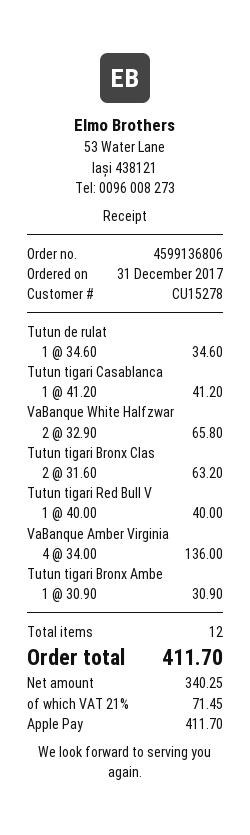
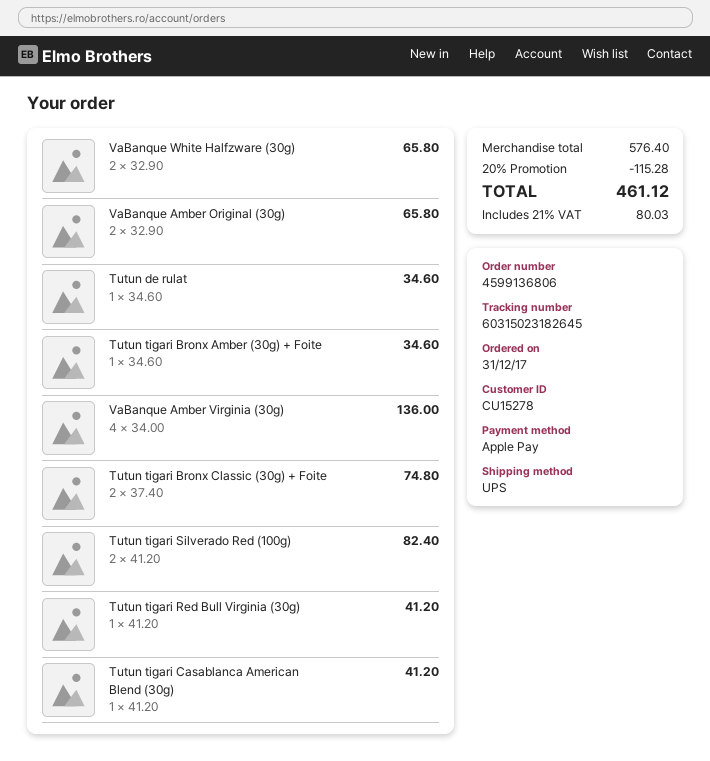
Tutun tigari Bronx Clas: 2 x 31.60 = 63.20 -> 2 x 37.40 = 74.80
Tutun tigari Red Bull V: 1 x 40.00 = 40.00 -> 1 x 41.20 = 41.20
Tutun tigari Bronx Ambe: 1 x 30.90 = 30.90 -> 1 x 34.60 = 34.60
VaBanque Amber Original (30g): none -> 2 x 32.90 = 65.80
Tutun tigari Silverado Red (100g): none -> 2 x 41.20 = 82.40
discount: none -> 20% = 115.28
tax: 21% = 71.45 -> 21% = 80.03
total: 411.70 -> 461.12

